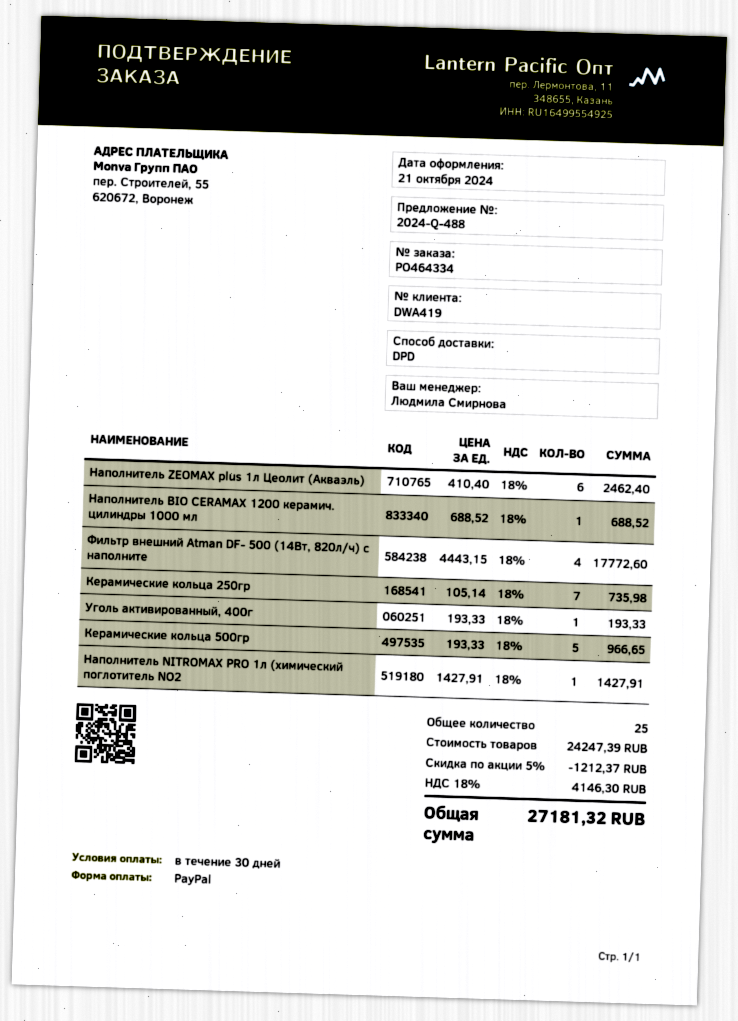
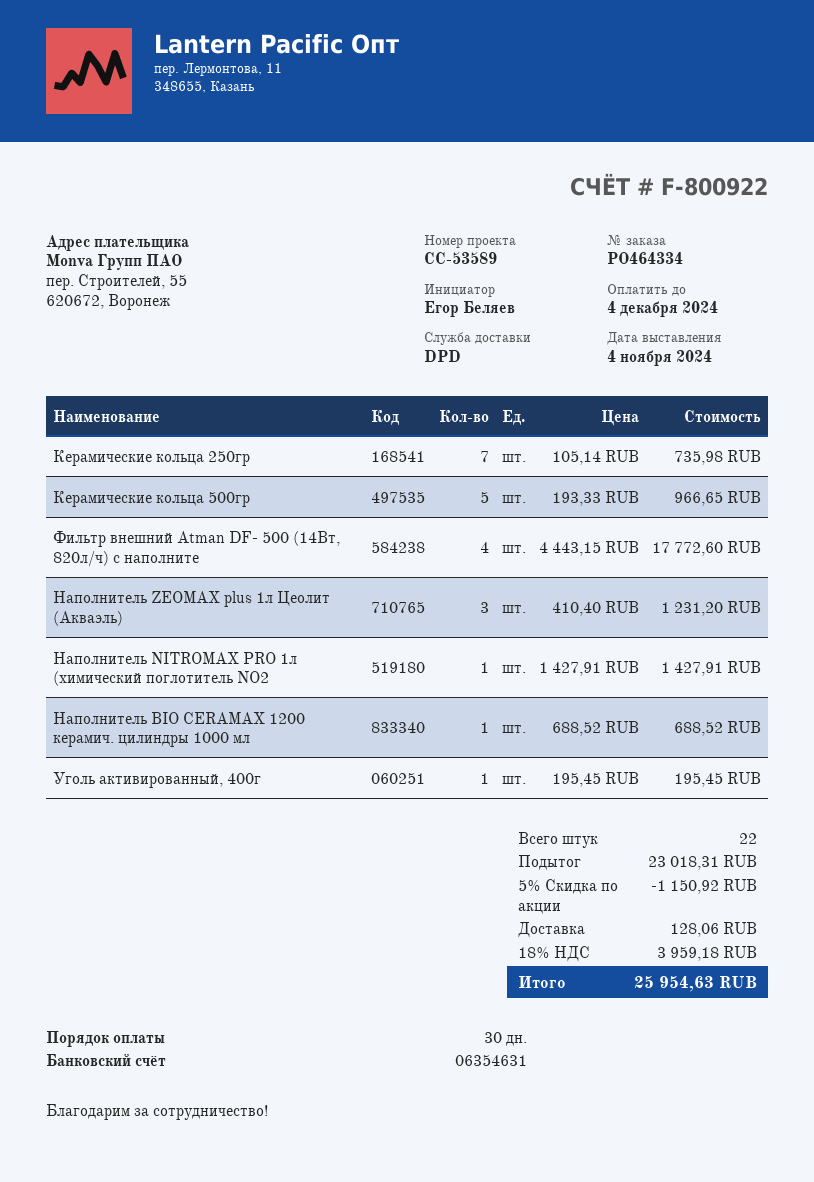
Наполнитель ZEOMAX plus 1л Цеолит (Акваэль): 6 x 410.40 = 2462.40 -> 3 x 410.40 = 1231.20
Уголь активированный, 400г: 1 x 193.33 = 193.33 -> 1 x 195.45 = 195.45
total quantity: 25 -> 22
subtotal: 24247.39 -> 23018.31
discount: 5% = 1212.37 -> 5% = 1150.92
shipping: none -> 128.06
tax: 18% = 4146.30 -> 18% = 3959.18
total: 27181.32 -> 25954.63

